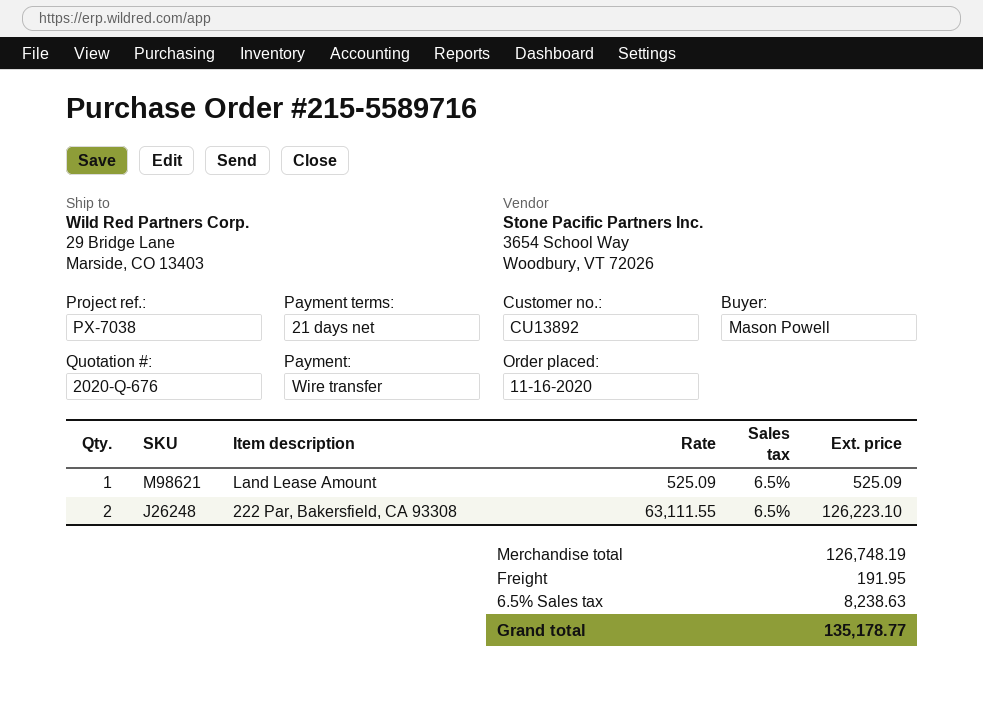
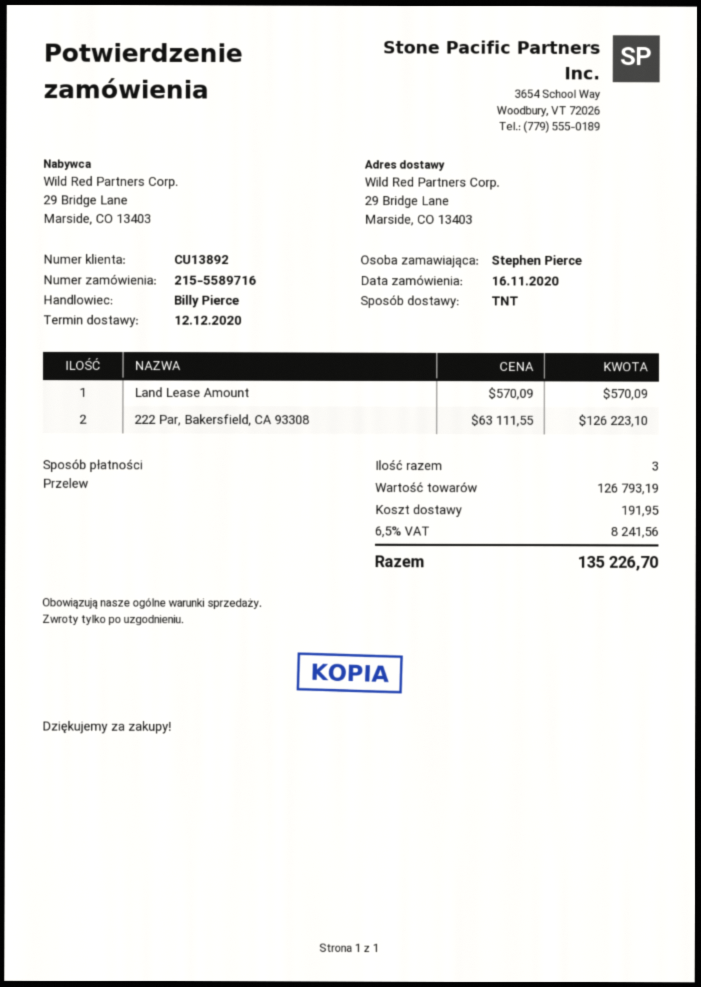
ordered by: Mason Powell -> Stephen Pierce
Land Lease Amount: 1 x 525.09 = 525.09 -> 1 x 570.09 = 570.09
subtotal: 126748.19 -> 126793.19
tax: 6.5% = 8238.63 -> 6.5% = 8241.56
total: 135178.77 -> 135226.70

